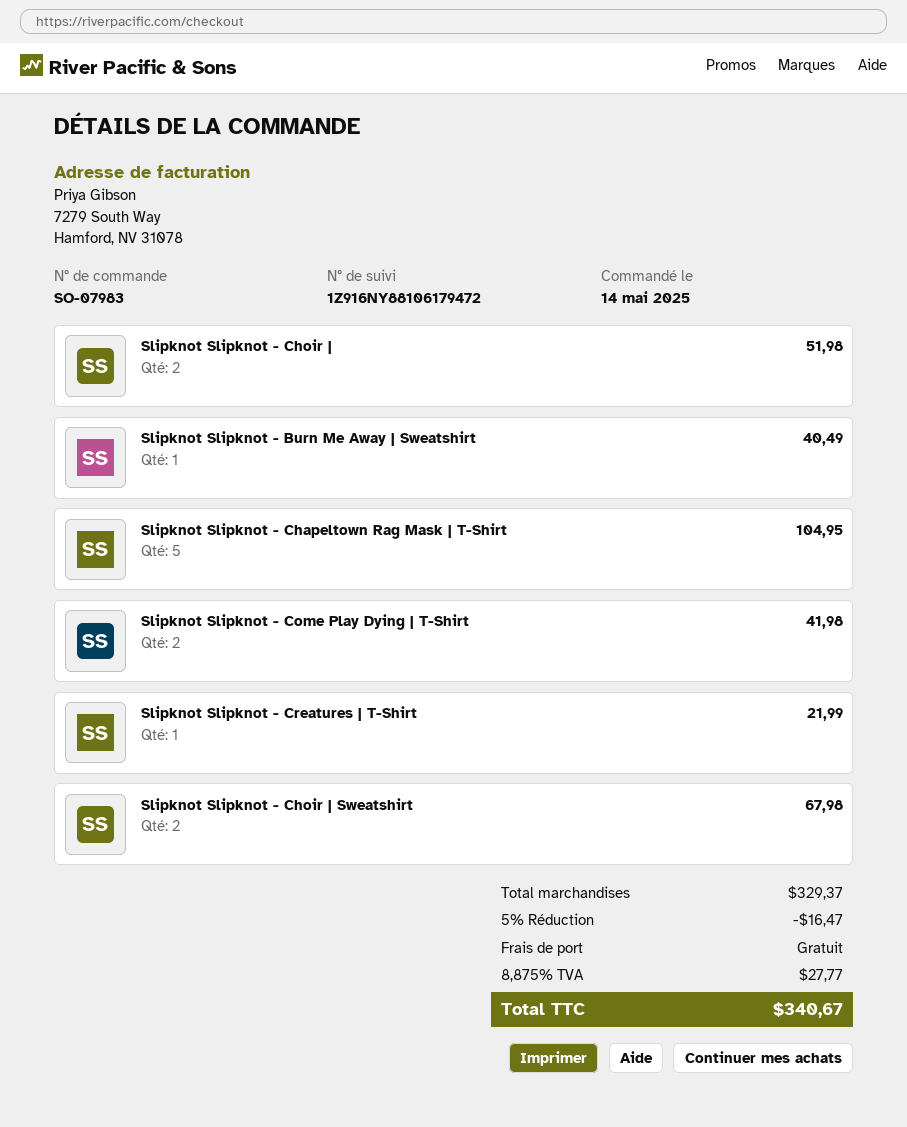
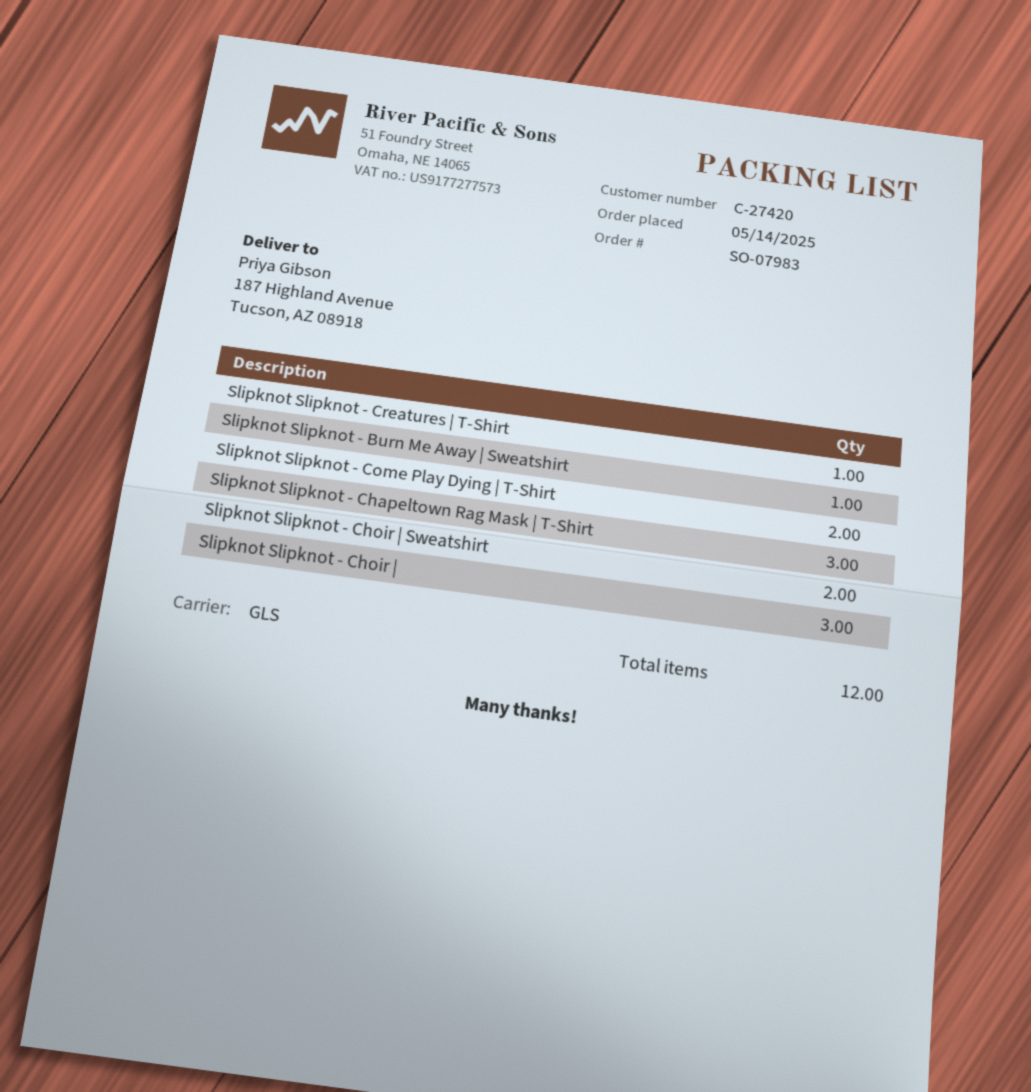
Slipknot Slipknot - Choir |: 2 -> 3
Slipknot Slipknot - Chapeltown Rag Mask | T-Shirt: 5 -> 3

